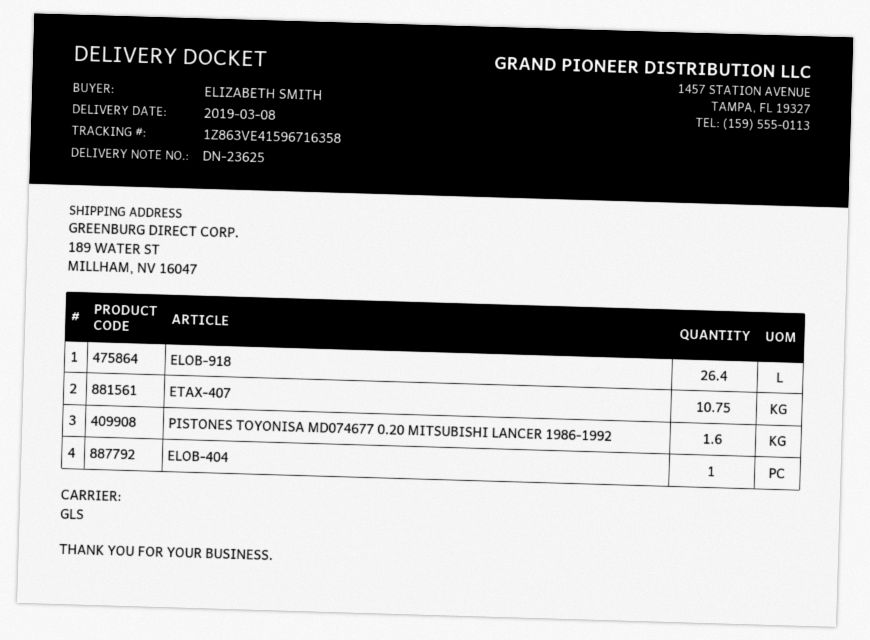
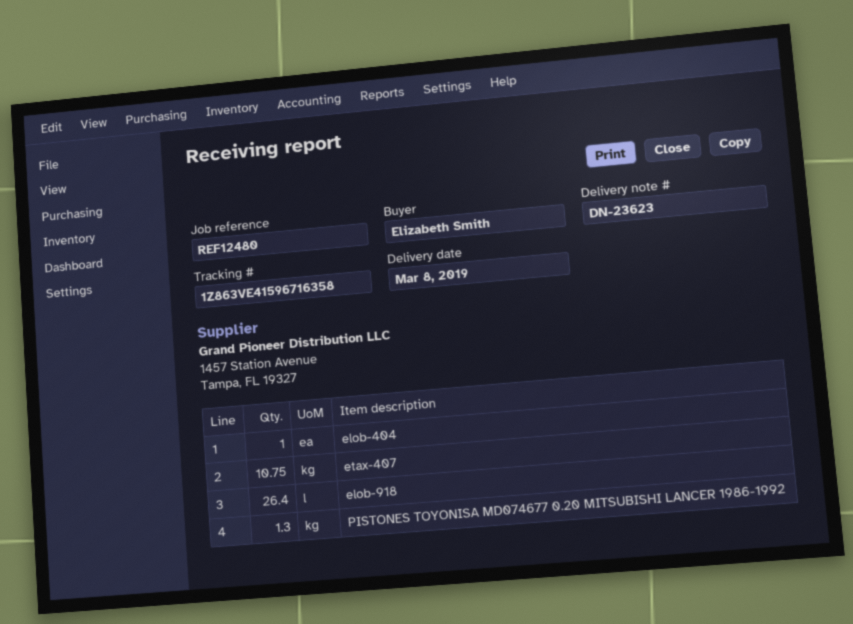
delivery note number: DN-23625 -> DN-23623
PISTONES TOYONISA MD074677 0.20 MITSUBISHI LANCER 1986-1992: 1.6 -> 1.3

